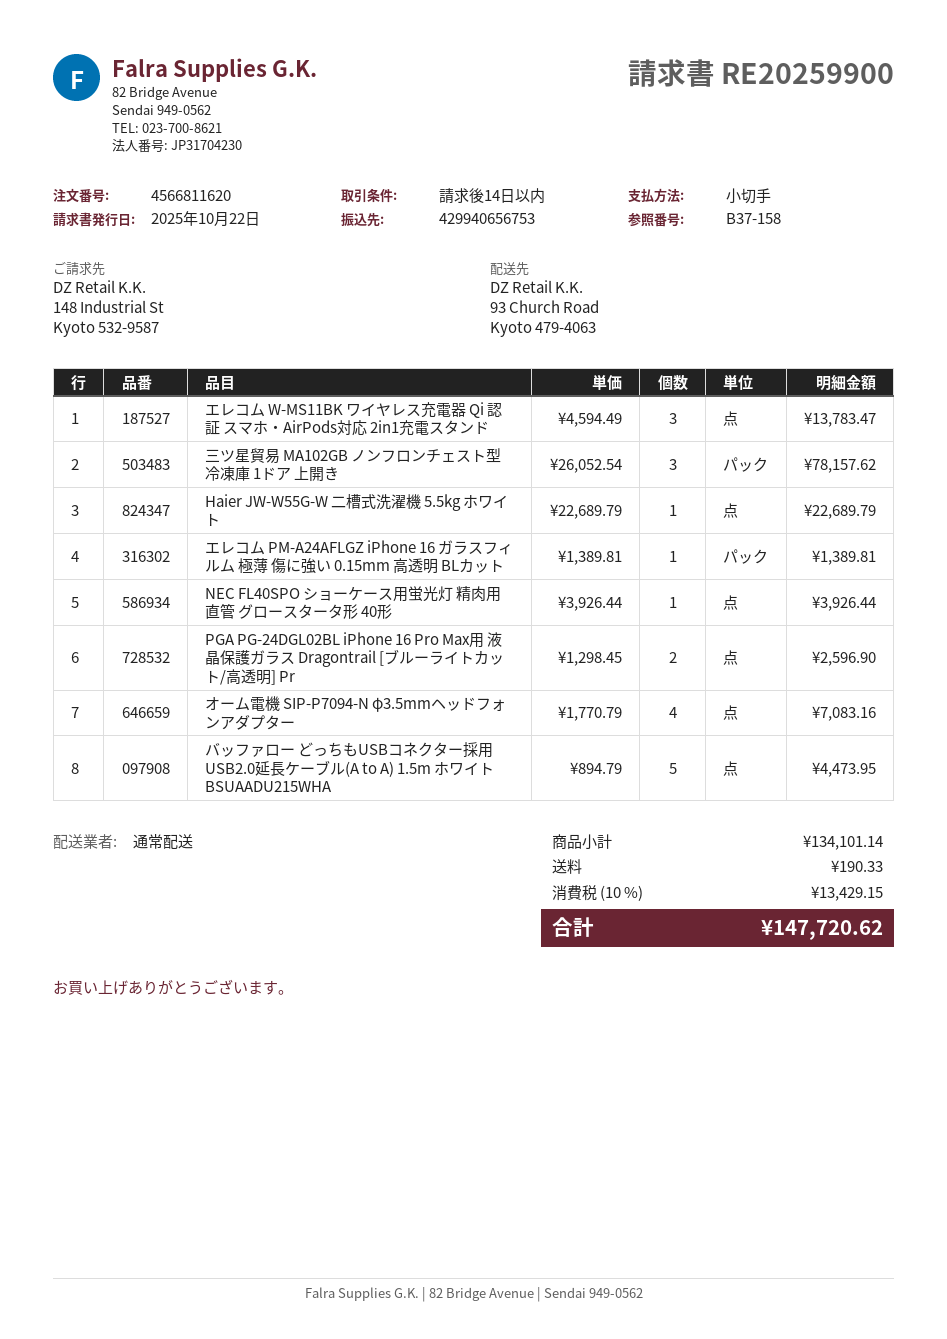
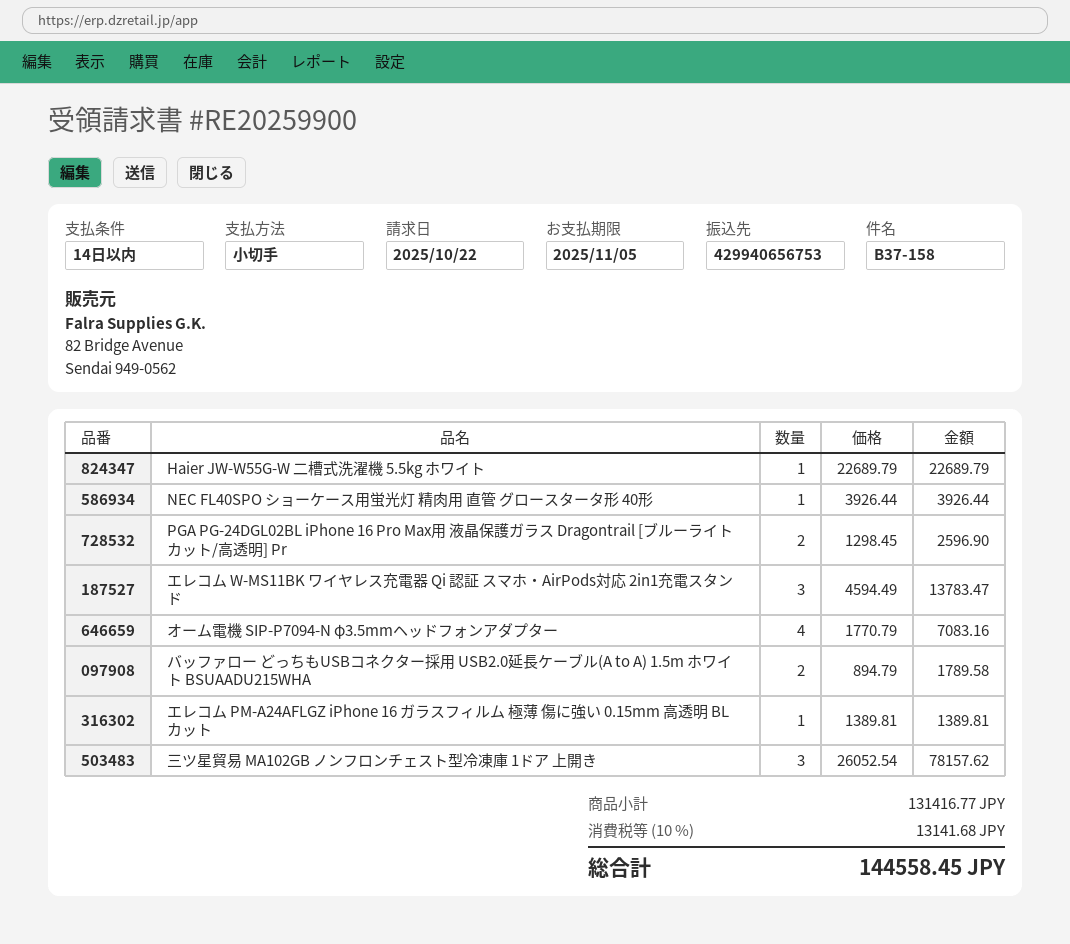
バッファロー どっちもUSBコネクター採用 USB2.0延長ケーブル(A to A) 1.5m ホワイト BSUAADU215WHA: 5 x 894.79 = 4473.95 -> 2 x 894.79 = 1789.58
subtotal: 134101.14 -> 131416.77
shipping: 190.33 -> none
tax: 10% = 13429.15 -> 10% = 13141.68
total: 147720.62 -> 144558.45

